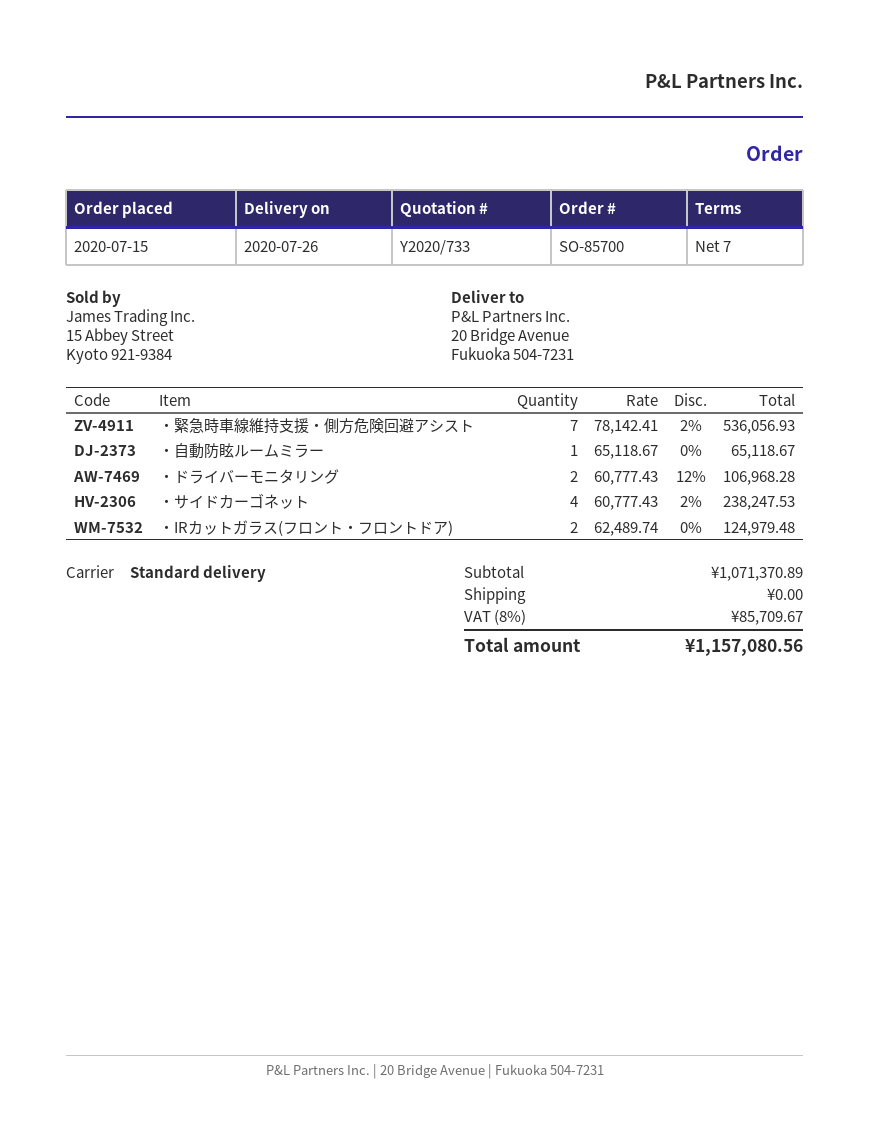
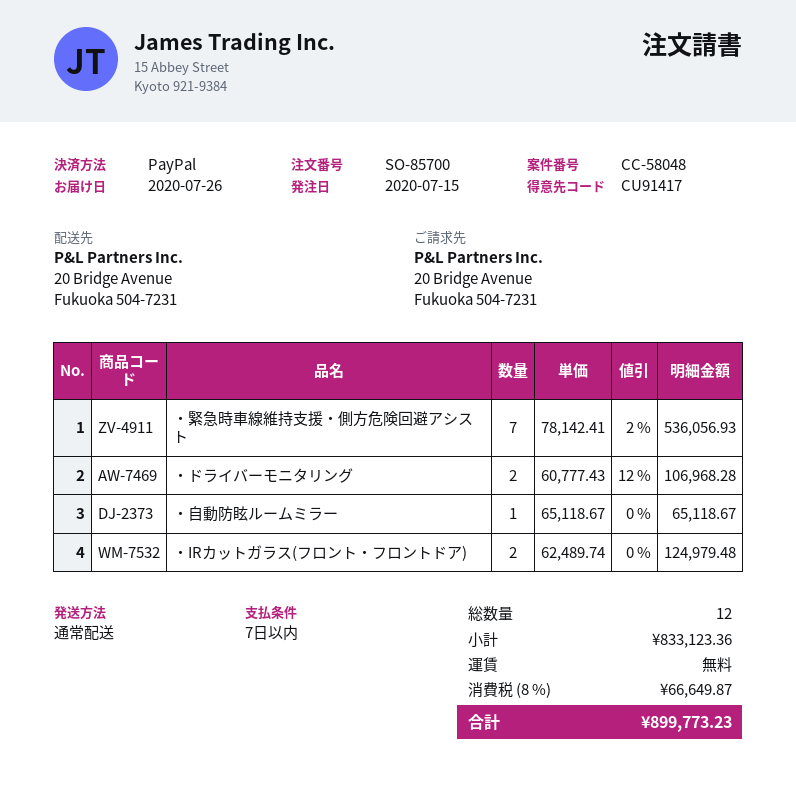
・サイドカーゴネット: 4 x 60777.43 - 2% = 238247.53 -> none
subtotal: 1071370.89 -> 833123.36
tax: 8% = 85709.67 -> 8% = 66649.87
total: 1157080.56 -> 899773.23

